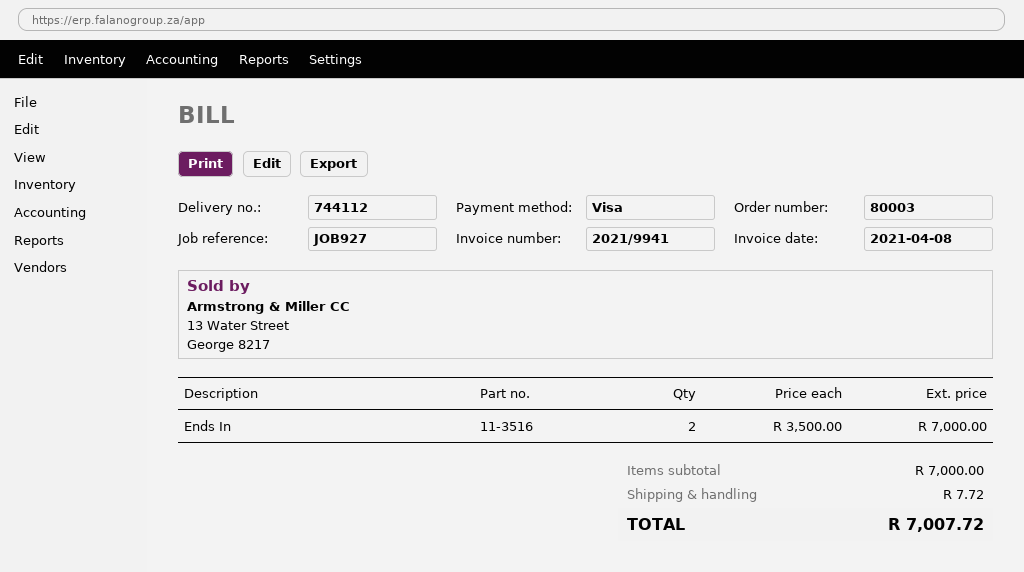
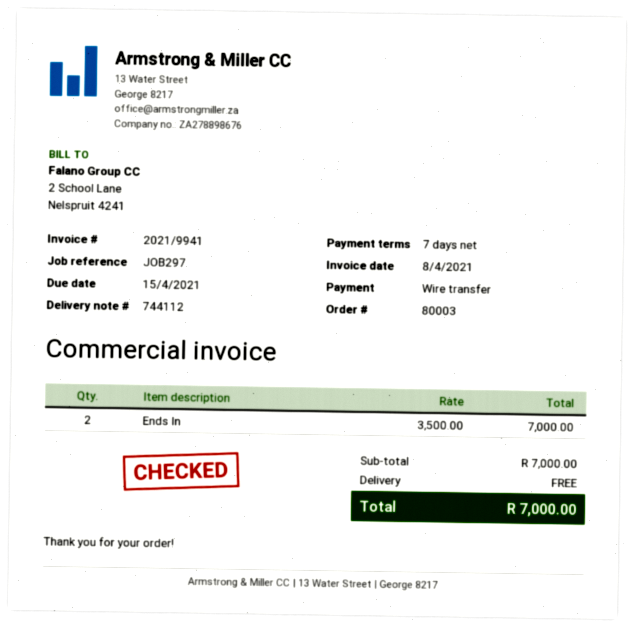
reference: JOB927 -> JOB297
payment method: Visa -> bank transfer
shipping: 7.72 -> 0.00
total: 7007.72 -> 7000.00

